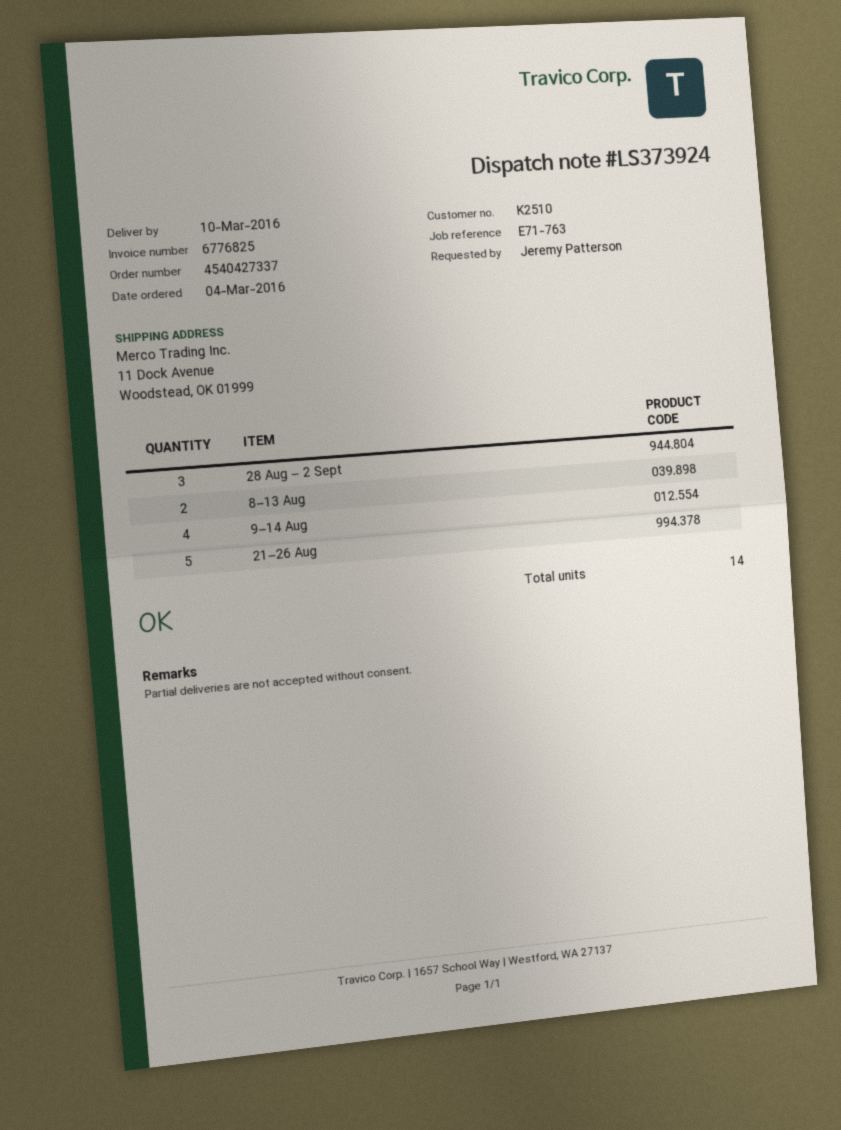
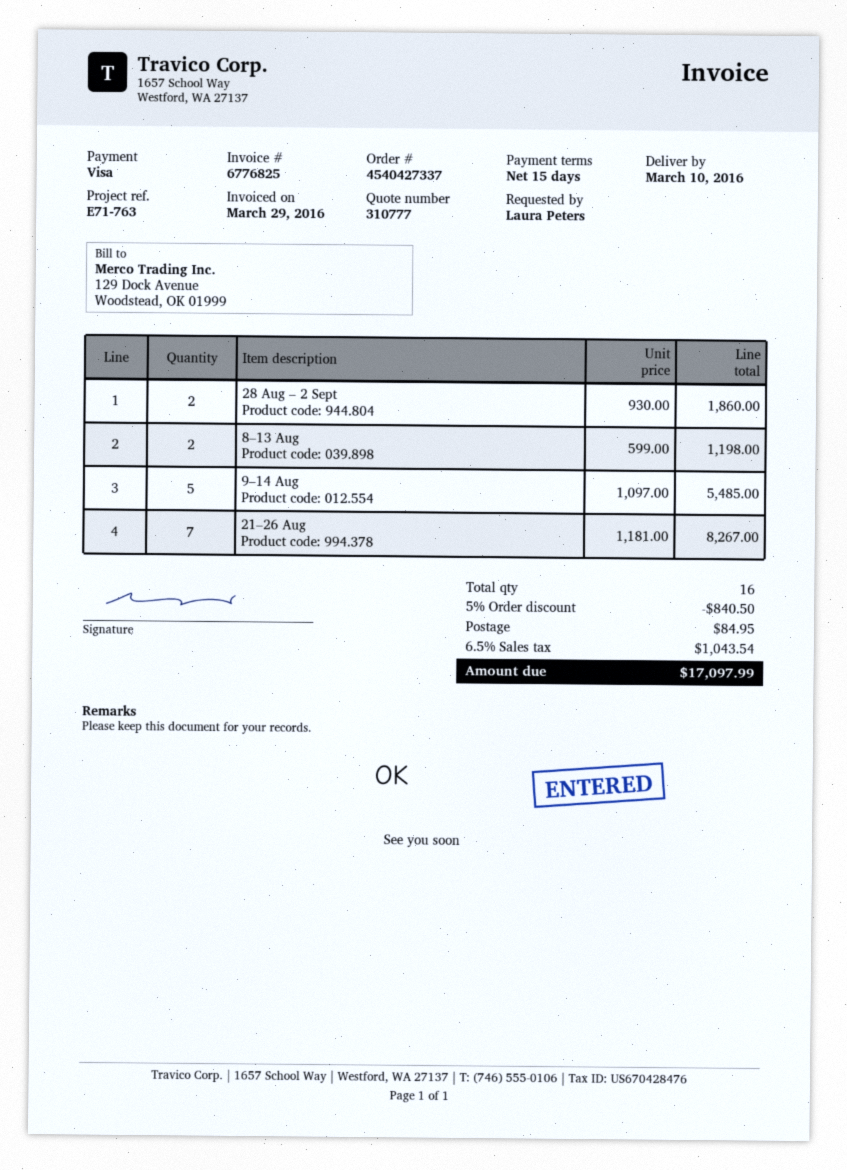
ordered by: Jeremy Patterson -> Laura Peters
28 Aug – 2 Sept: 3 -> 2
9–14 Aug: 4 -> 5
21–26 Aug: 5 -> 7
total quantity: 14 -> 16

